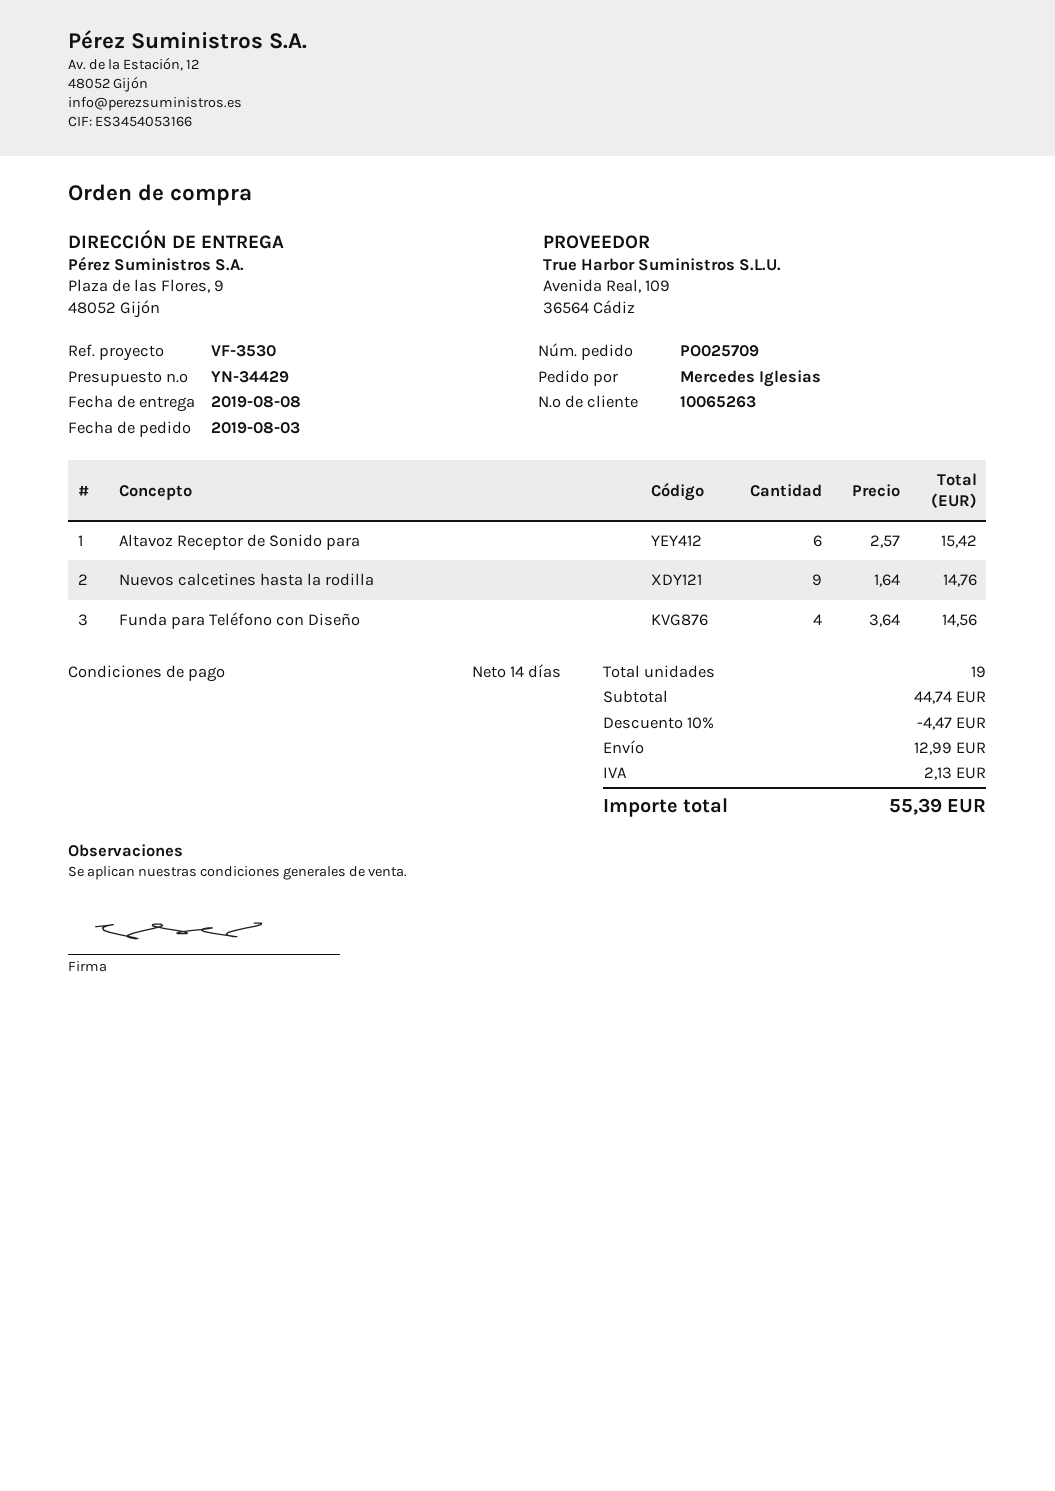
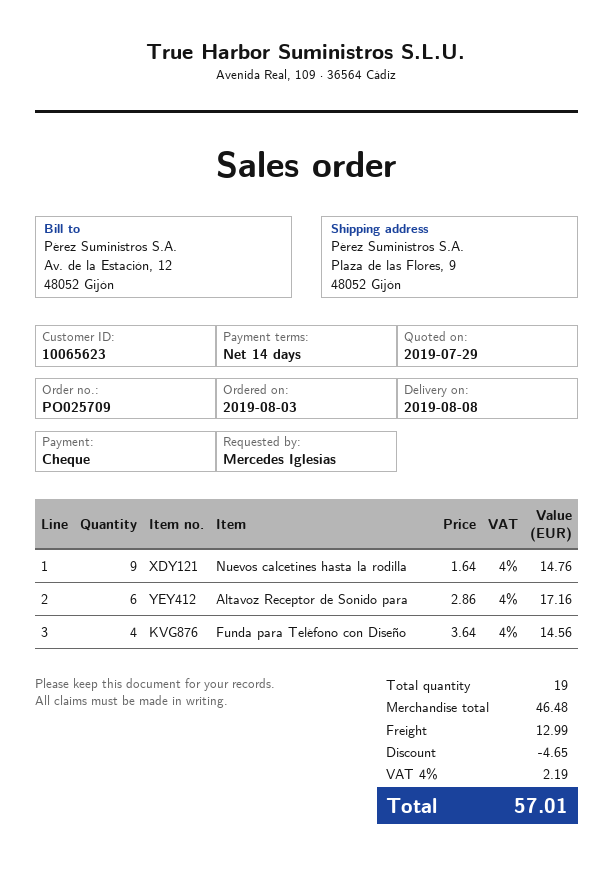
customer number: 10065263 -> 10065623
Altavoz Receptor de Sonido para: 6 x 2.57 = 15.42 -> 6 x 2.86 = 17.16
subtotal: 44.74 -> 46.48
discount: 4.47 -> 4.65
tax: 2.13 -> 2.19
total: 55.39 -> 57.01

